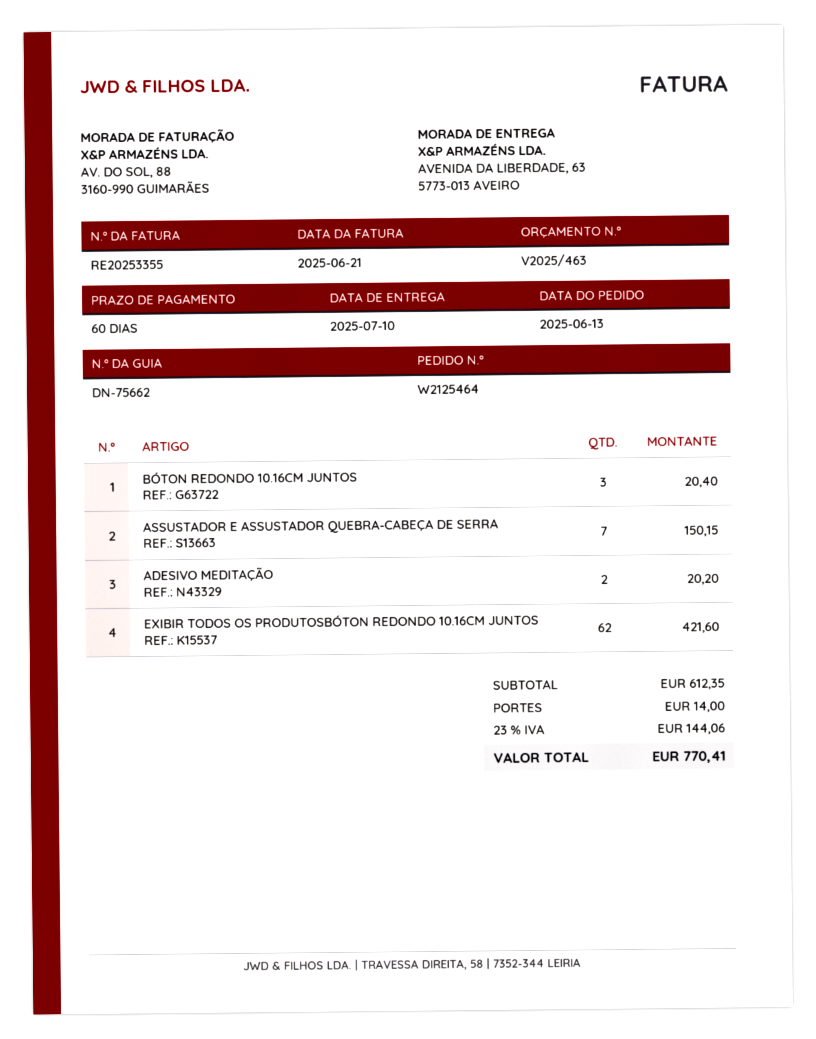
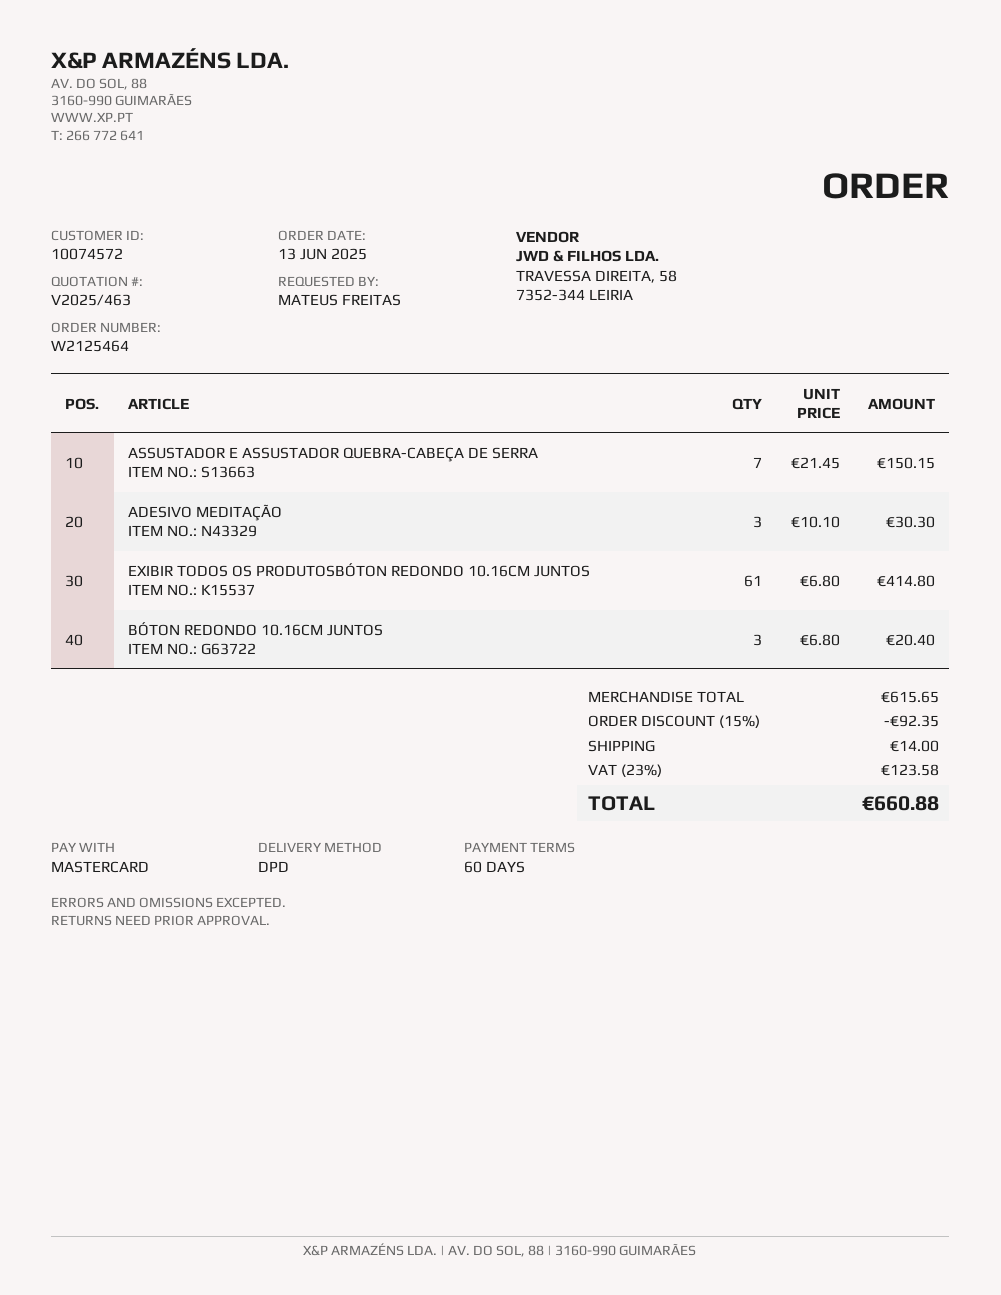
ADESIVO MEDITAÇÃO: 2 for 20.20 -> 3 for 30.30
EXIBIR TODOS OS PRODUTOSBÓTON REDONDO 10.16CM JUNTOS: 62 for 421.60 -> 61 for 414.80
subtotal: 612.35 -> 615.65
discount: none -> 15% = 92.35
tax: 23% = 144.06 -> 23% = 123.58
total: 770.41 -> 660.88

